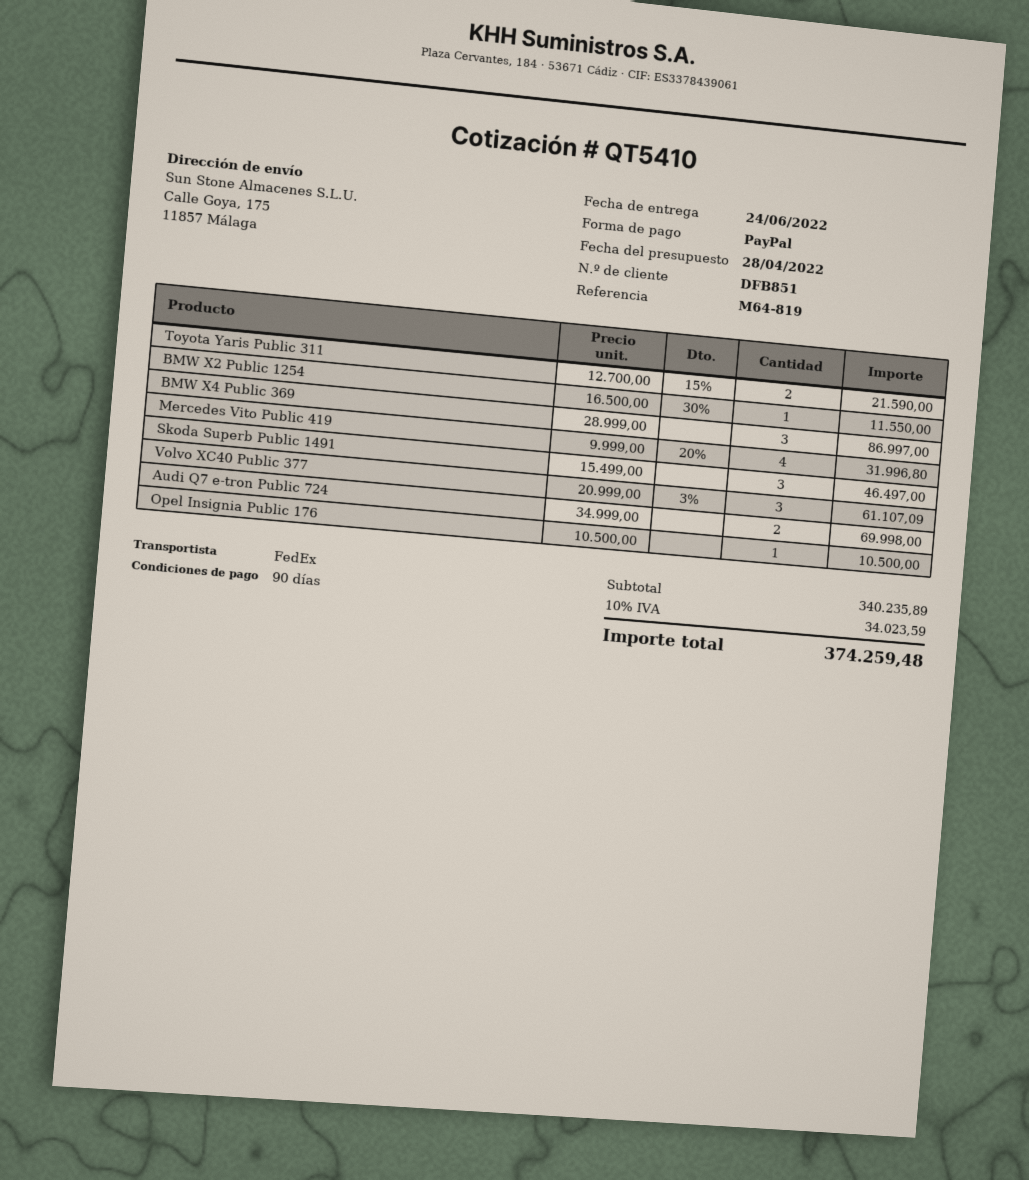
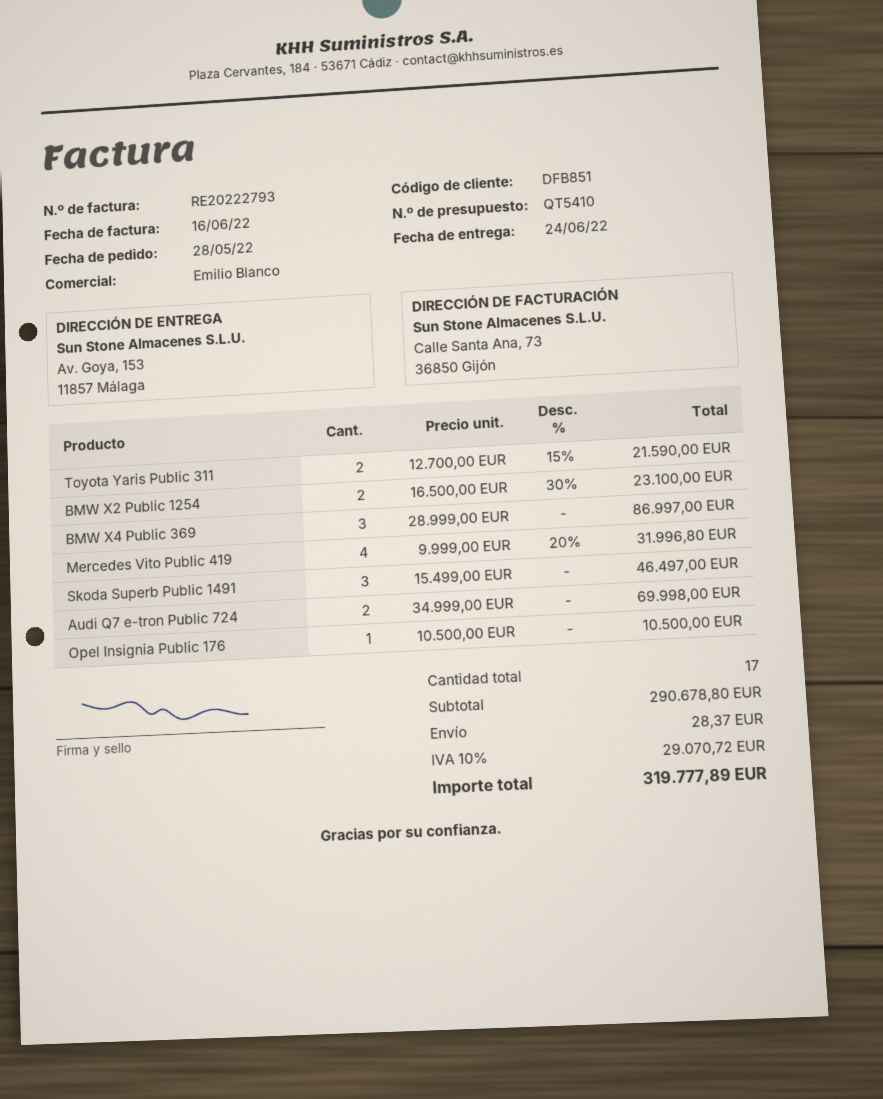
ship to: Calle Goya, 175, 11857 Málaga -> Av. Goya, 153, 11857 Málaga
BMW X2 Public 1254: 1 x 16500.00 - 30% = 11550.00 -> 2 x 16500.00 - 30% = 23100.00
Volvo XC40 Public 377: 3 x 20999.00 - 3% = 61107.09 -> none
subtotal: 340235.89 -> 290678.80
shipping: none -> 28.37
tax: 10% = 34023.59 -> 10% = 29070.72
total: 374259.48 -> 319777.89

